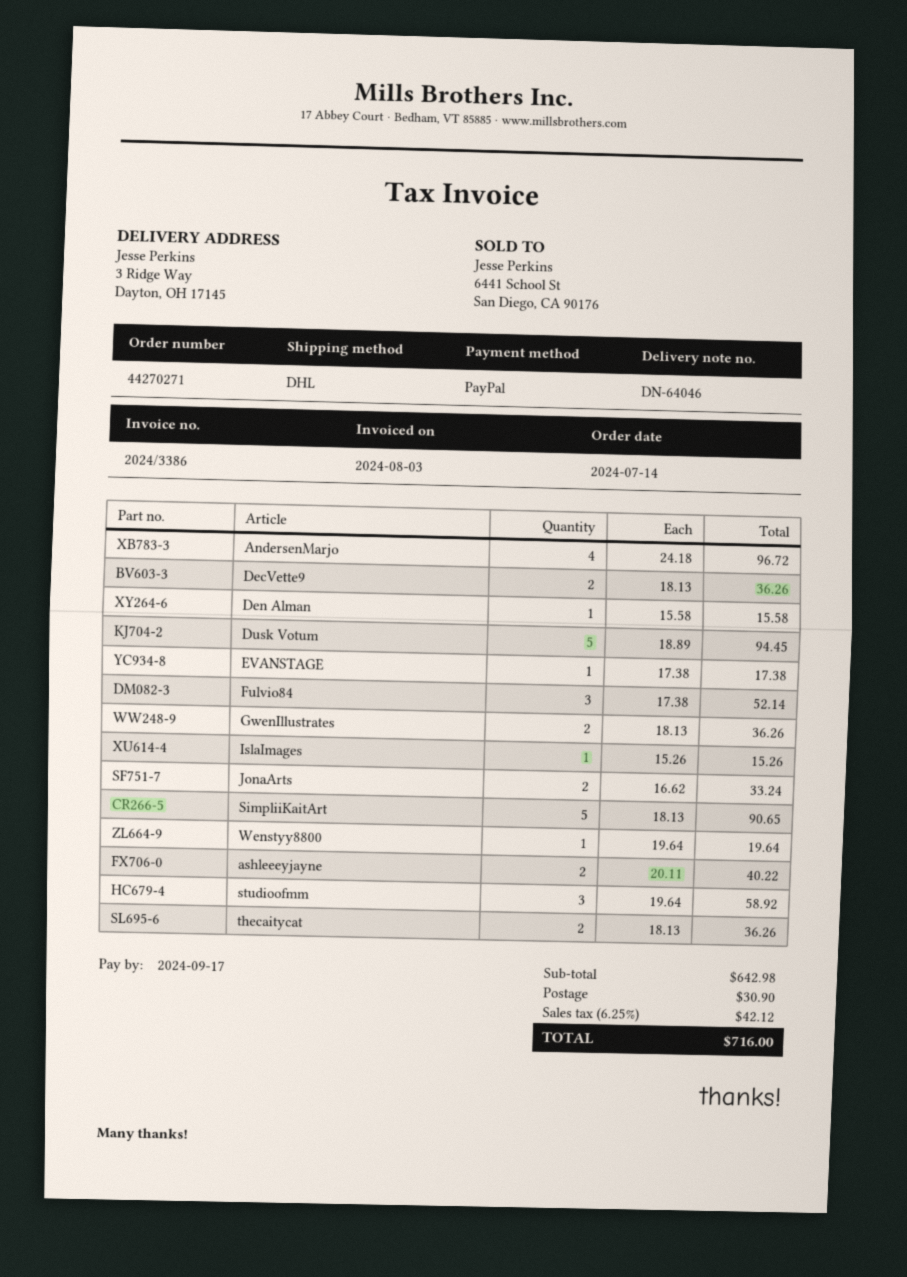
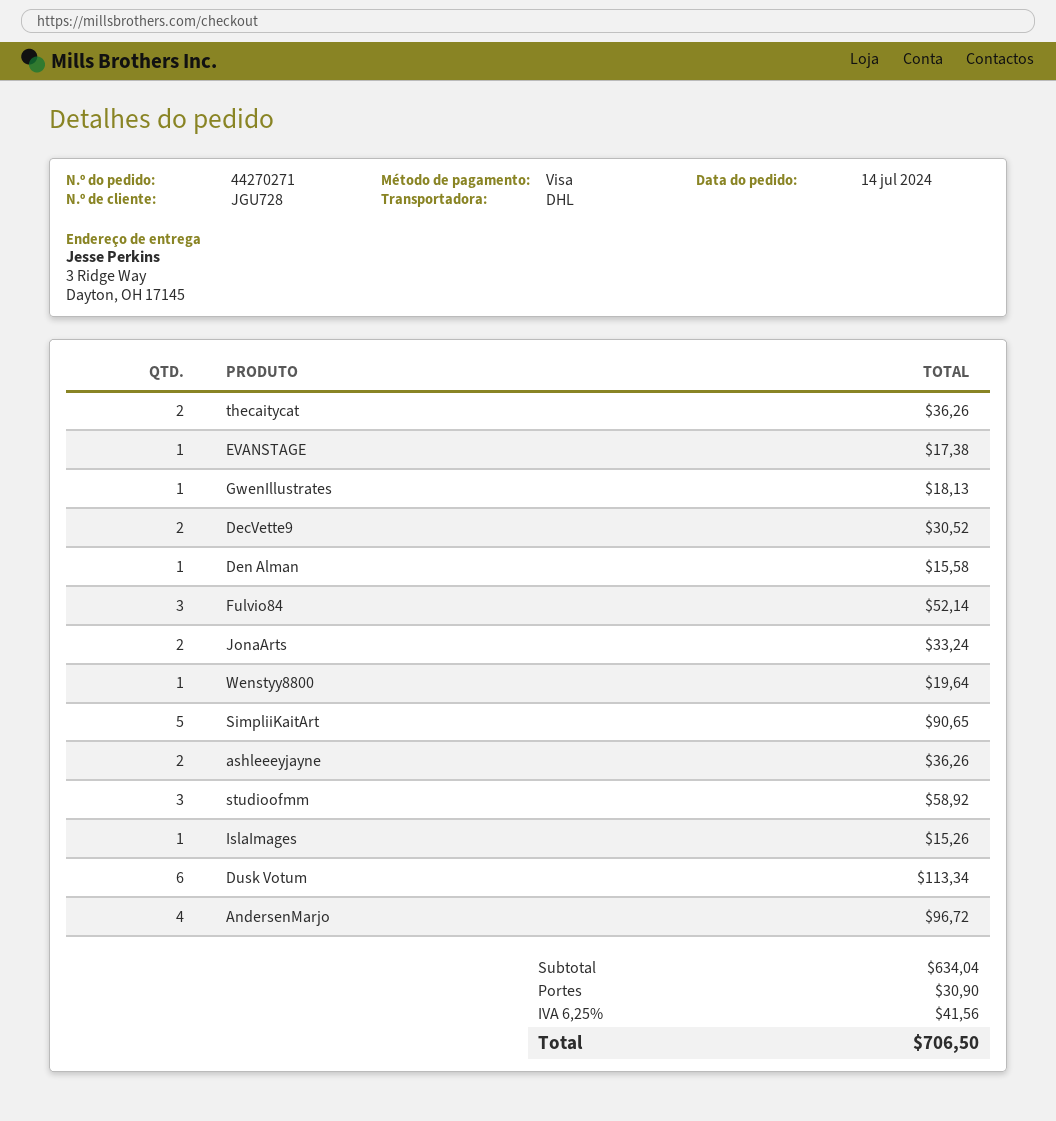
payment method: PayPal -> Visa
DecVette9: 2 for 36.26 -> 2 for 30.52
Dusk Votum: 5 for 94.45 -> 6 for 113.34
GwenIllustrates: 2 for 36.26 -> 1 for 18.13
ashleeeyjayne: 2 for 40.22 -> 2 for 36.26
subtotal: 642.98 -> 634.04
tax: 6.25% = 42.12 -> 6.25% = 41.56
total: 716.00 -> 706.50

